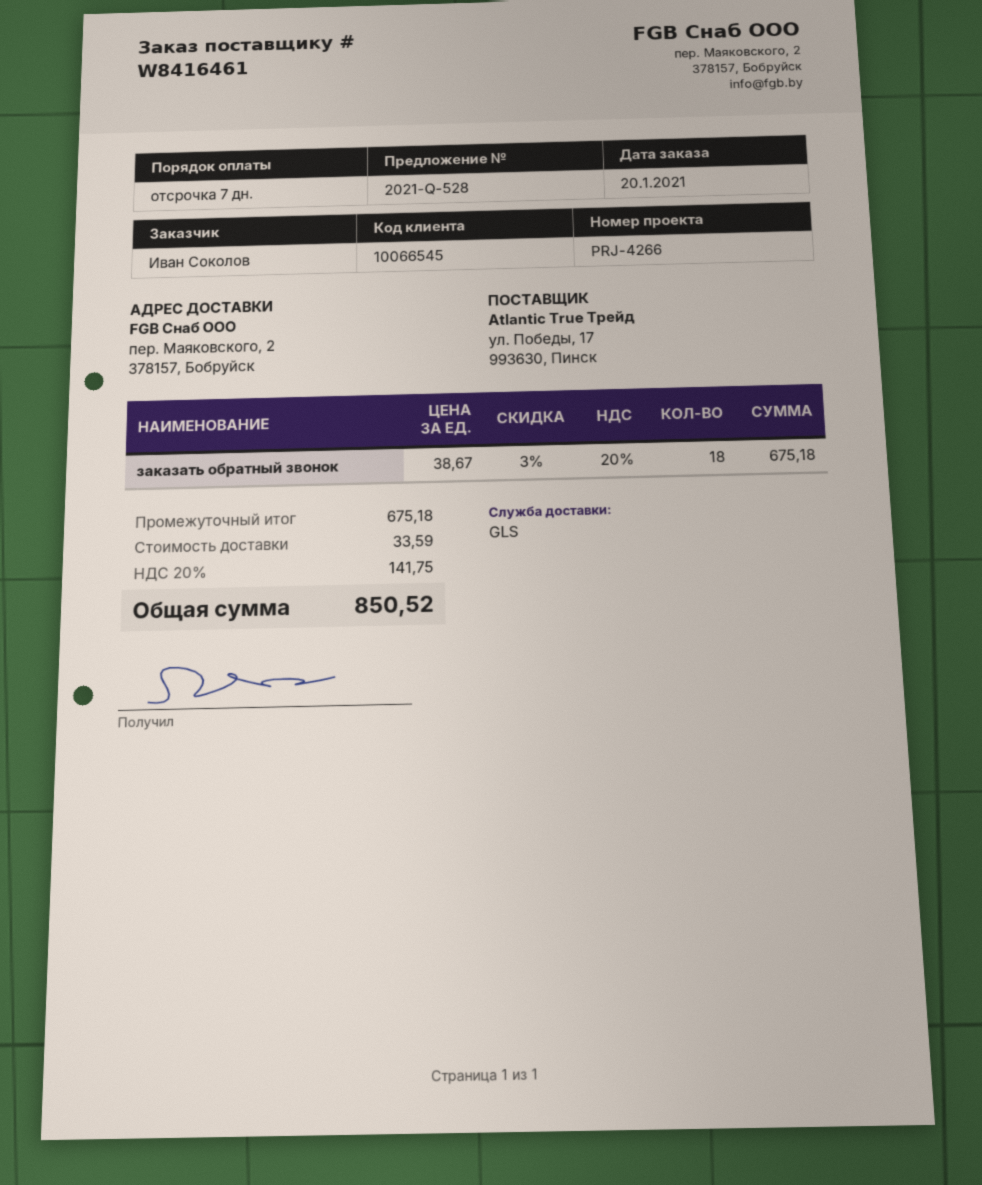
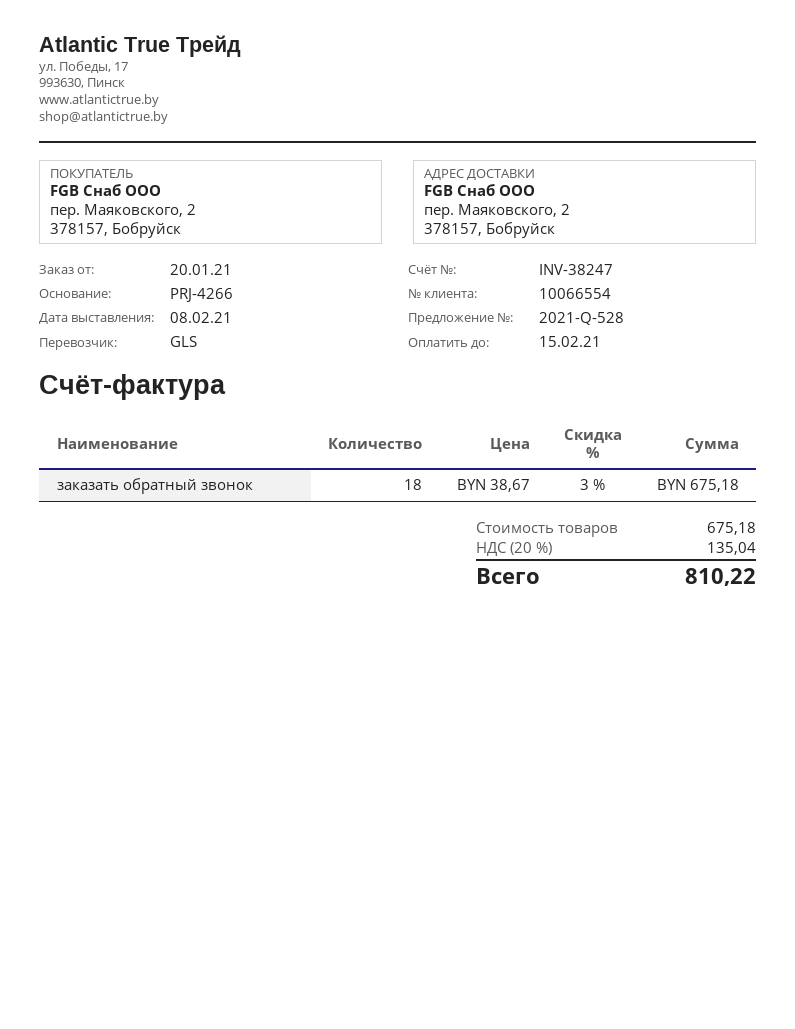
customer number: 10066545 -> 10066554
shipping: 33.59 -> none
tax: 20% = 141.75 -> 20% = 135.04
total: 850.52 -> 810.22

